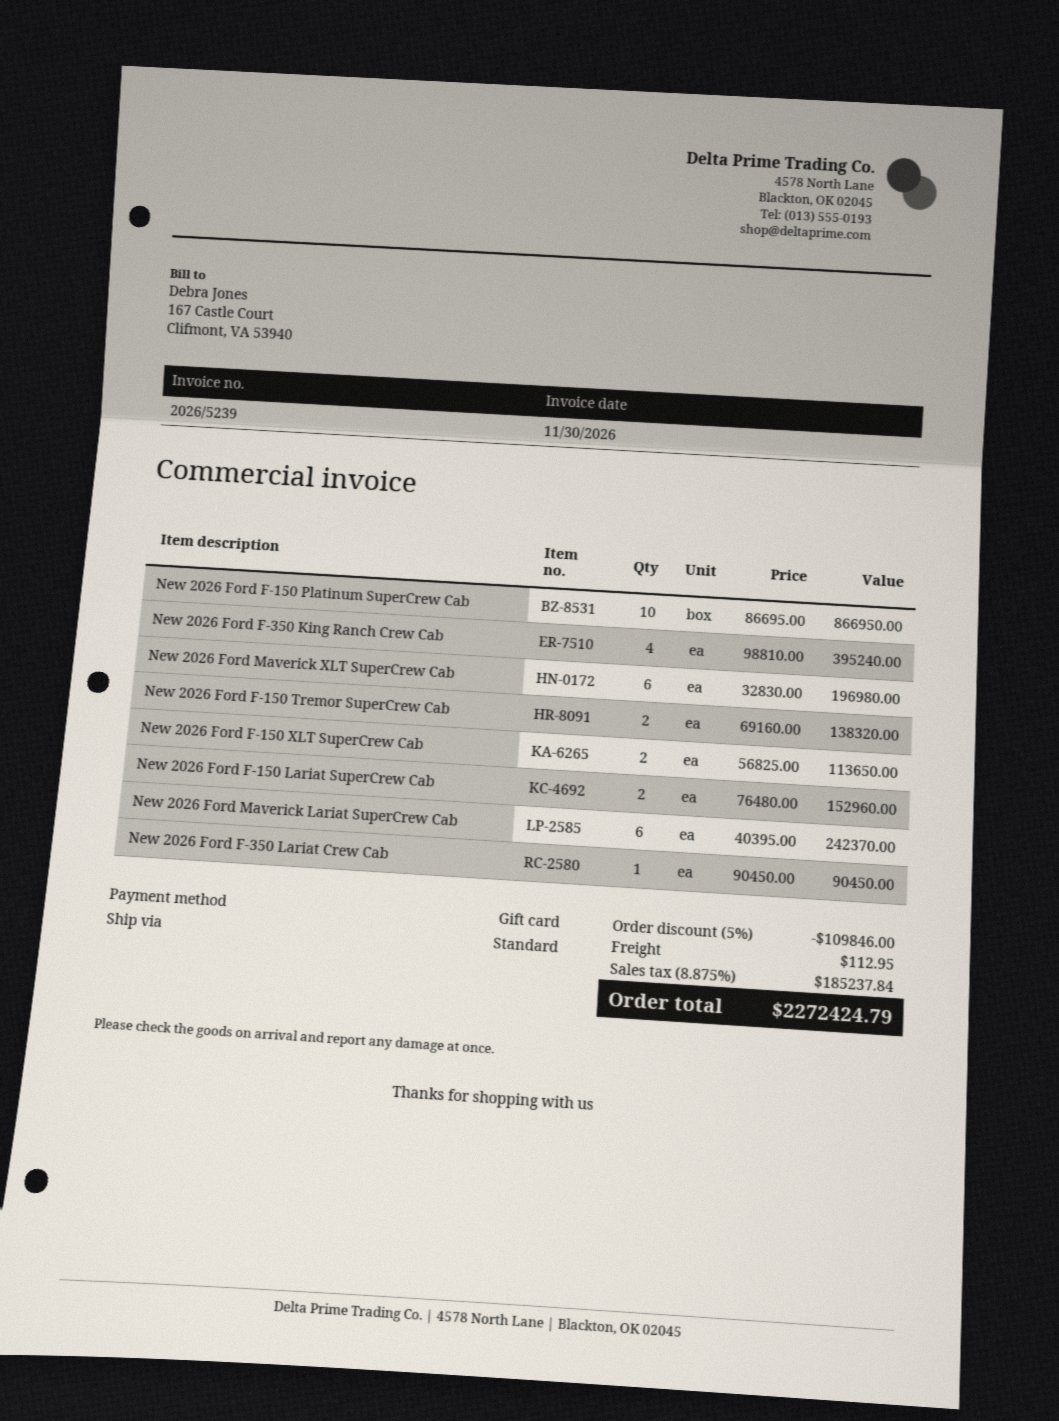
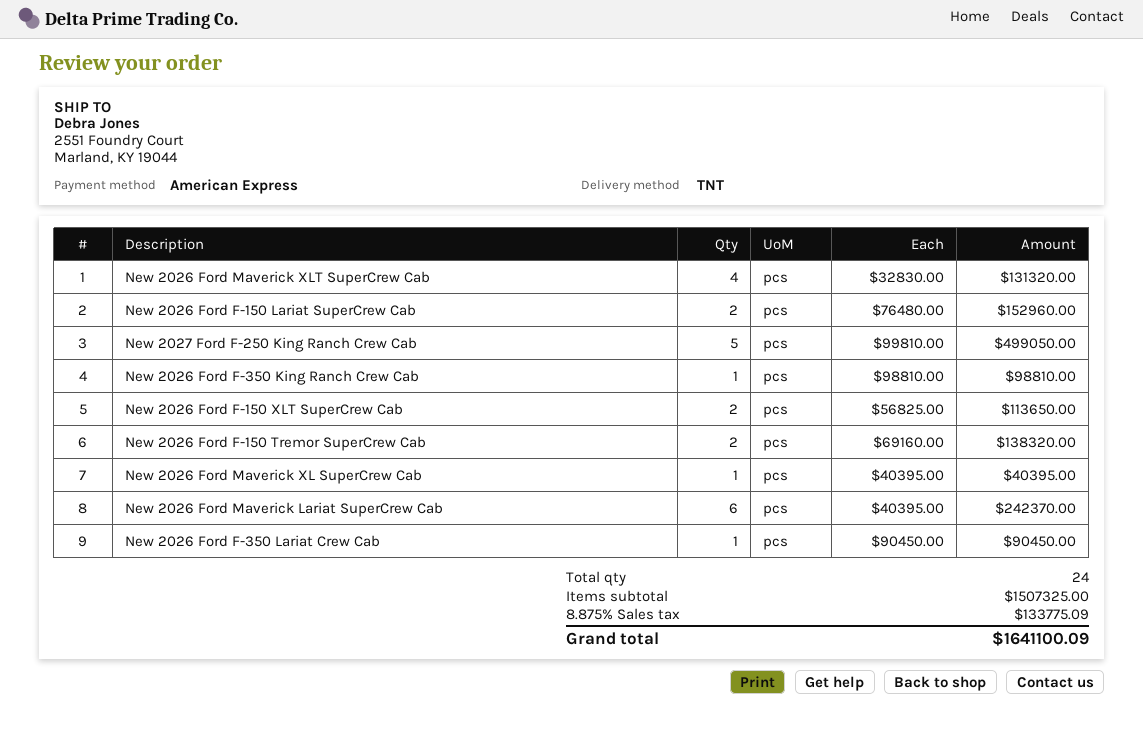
payment method: gift card -> American Express
shipping method: standard -> TNT
New 2026 Ford F-150 Platinum SuperCrew Cab: 10 x 86695.00 = 866950.00 -> none
New 2026 Ford F-350 King Ranch Crew Cab: 4 x 98810.00 = 395240.00 -> 1 x 98810.00 = 98810.00
New 2026 Ford Maverick XLT SuperCrew Cab: 6 x 32830.00 = 196980.00 -> 4 x 32830.00 = 131320.00
New 2027 Ford F-250 King Ranch Crew Cab: none -> 5 x 99810.00 = 499050.00
New 2026 Ford Maverick XL SuperCrew Cab: none -> 1 x 40395.00 = 40395.00
discount: 5% = 109846.00 -> none
shipping: 112.95 -> none
tax: 8.875% = 185237.84 -> 8.875% = 133775.09
total: 2272424.79 -> 1641100.09

